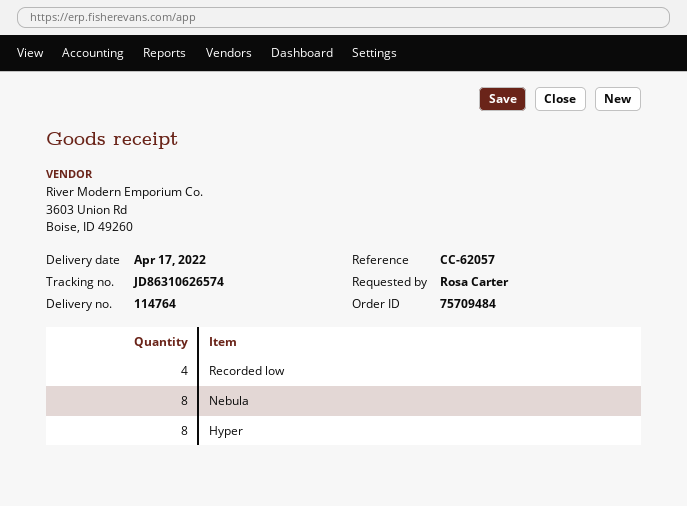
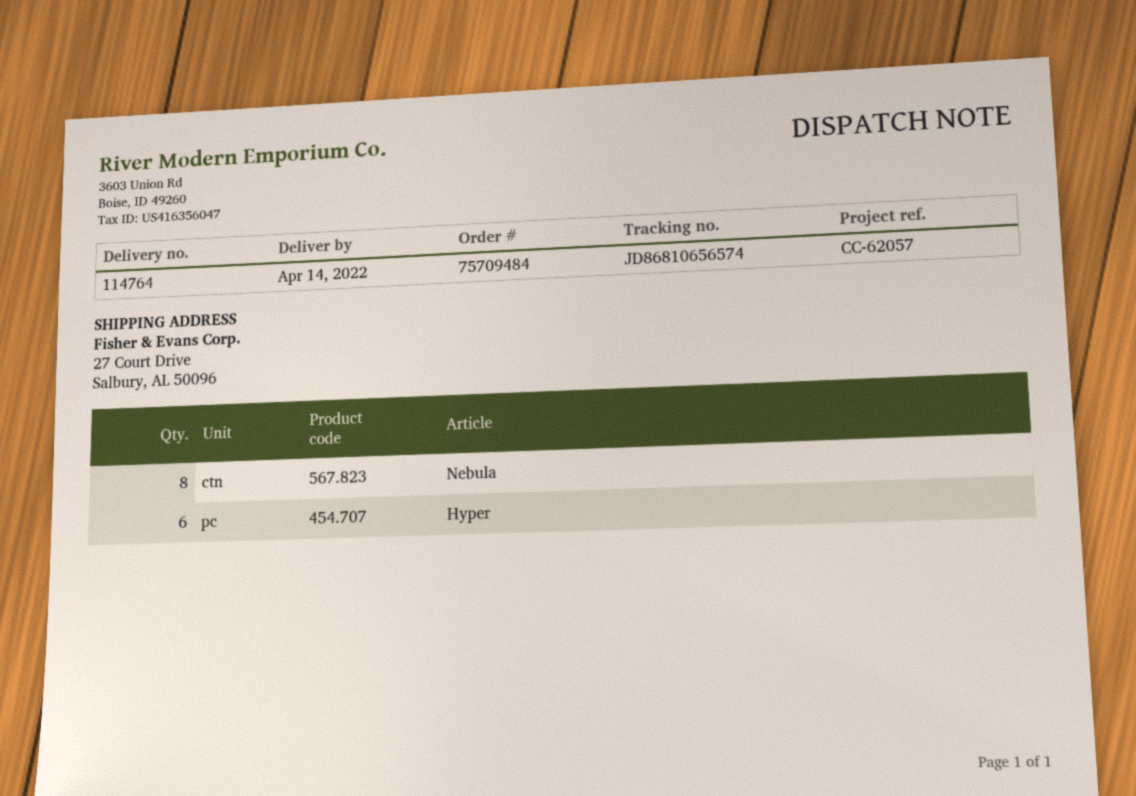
delivery date: 2022-04-17 -> 2022-04-14
tracking number: JD86310626574 -> JD86810656574
Recorded low: 4 -> none
Hyper: 8 -> 6

